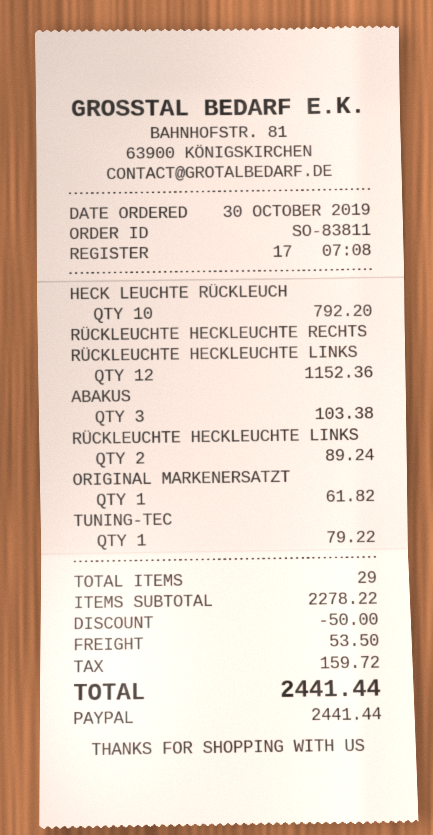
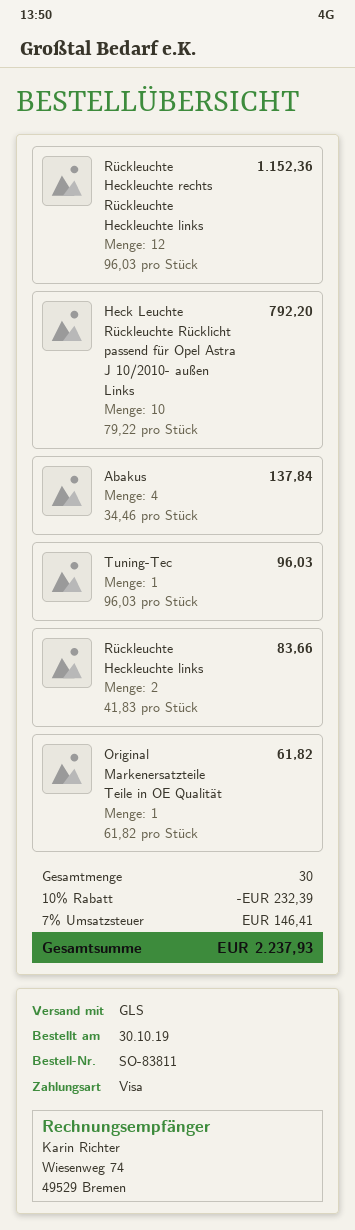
payment method: PayPal -> Visa
ABAKUS: 3 for 103.38 -> 4 for 137.84
RÜCKLEUCHTE HECKLEUCHTE LINKS: 2 for 89.24 -> 2 for 83.66
TUNING-TEC: 1 for 79.22 -> 1 for 96.03
total quantity: 29 -> 30
discount: 50.00 -> 232.39
shipping: 53.50 -> none
tax: 159.72 -> 146.41
total: 2441.44 -> 2237.93

